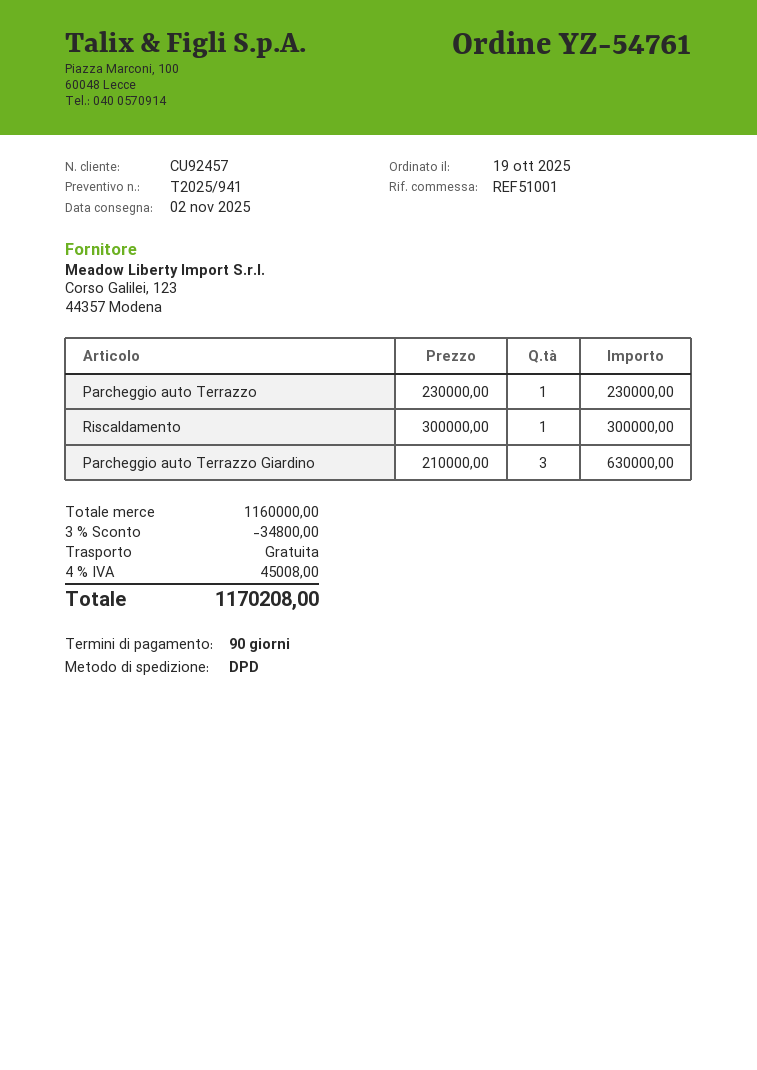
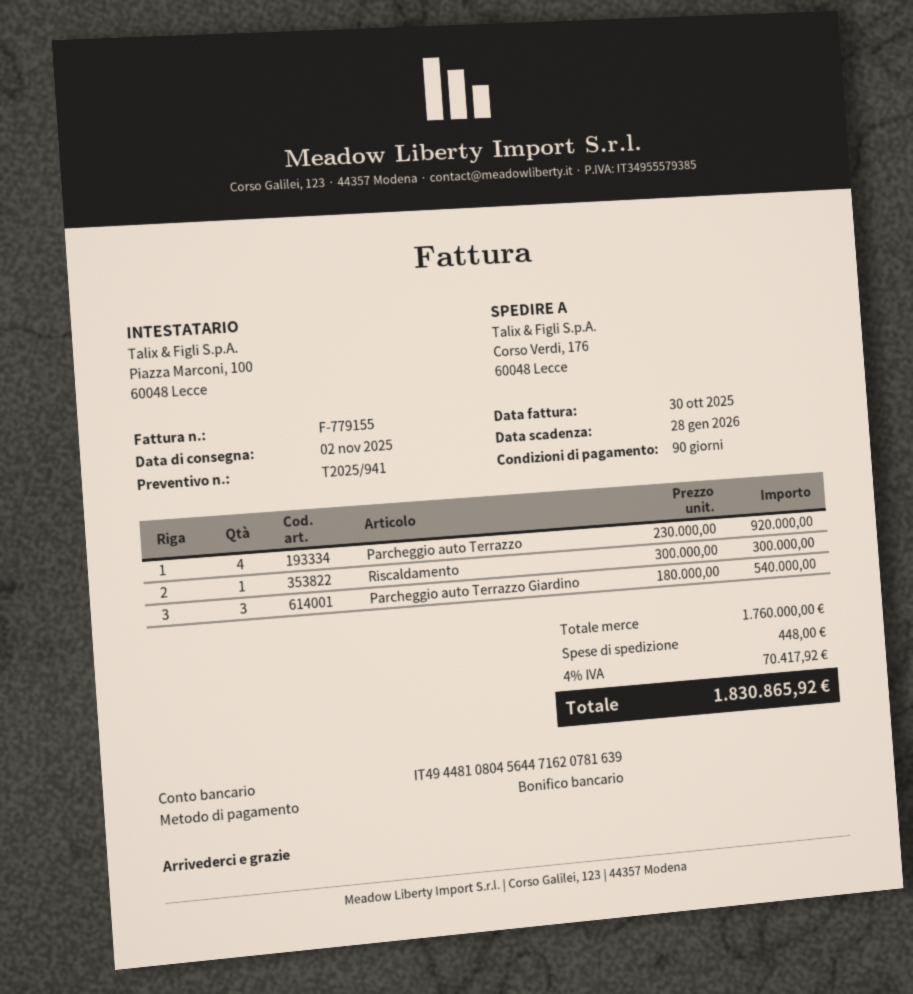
Parcheggio auto Terrazzo: 1 x 230000.00 = 230000.00 -> 4 x 230000.00 = 920000.00
Parcheggio auto Terrazzo Giardino: 3 x 210000.00 = 630000.00 -> 3 x 180000.00 = 540000.00
subtotal: 1160000.00 -> 1760000.00
discount: 3% = 34800.00 -> none
shipping: 0.00 -> 448.00
tax: 4% = 45008.00 -> 4% = 70417.92
total: 1170208.00 -> 1830865.92

